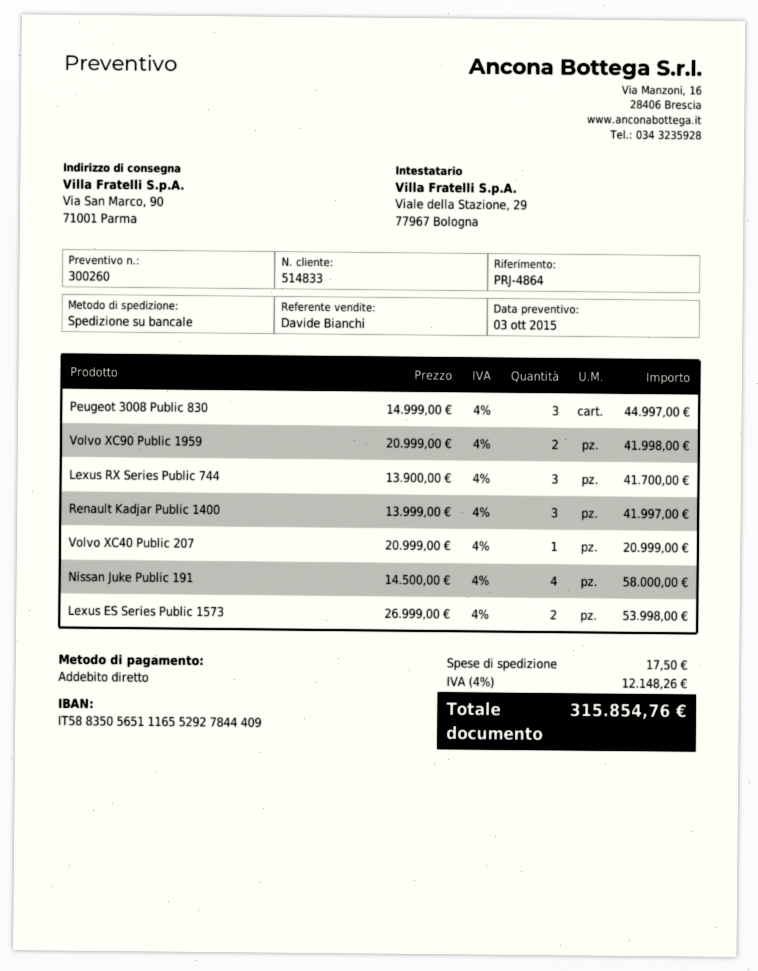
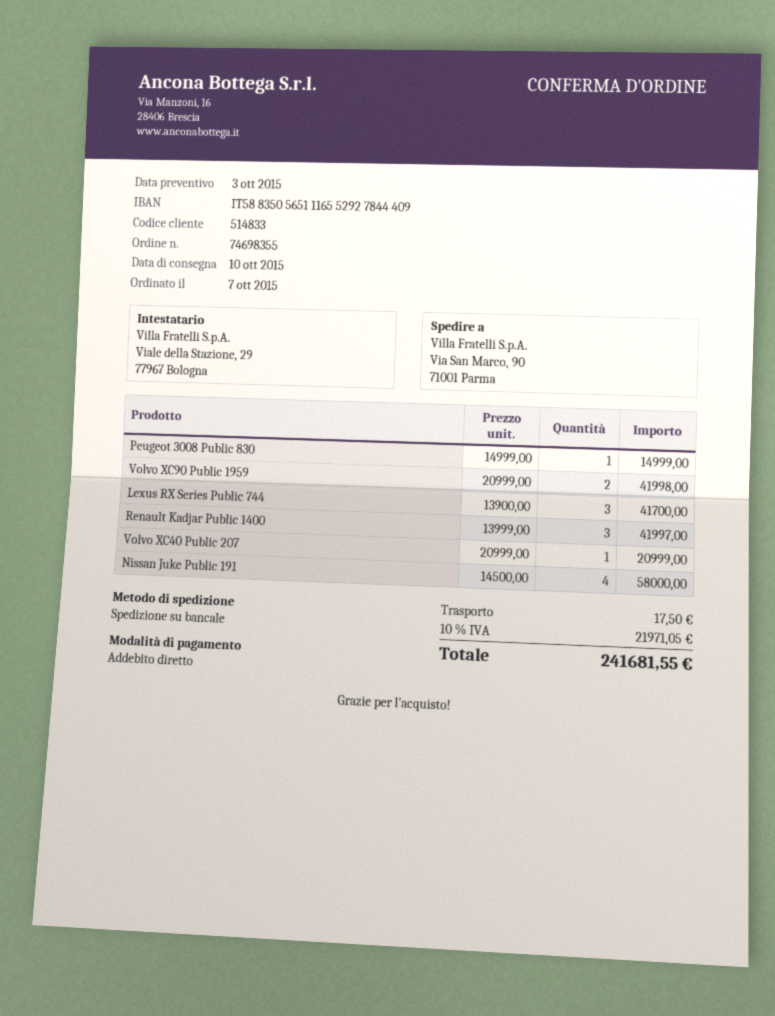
Peugeot 3008 Public 830: 3 x 14999.00 = 44997.00 -> 1 x 14999.00 = 14999.00
Lexus ES Series Public 1573: 2 x 26999.00 = 53998.00 -> none
tax: 4% = 12148.26 -> 10% = 21971.05
total: 315854.76 -> 241681.55

